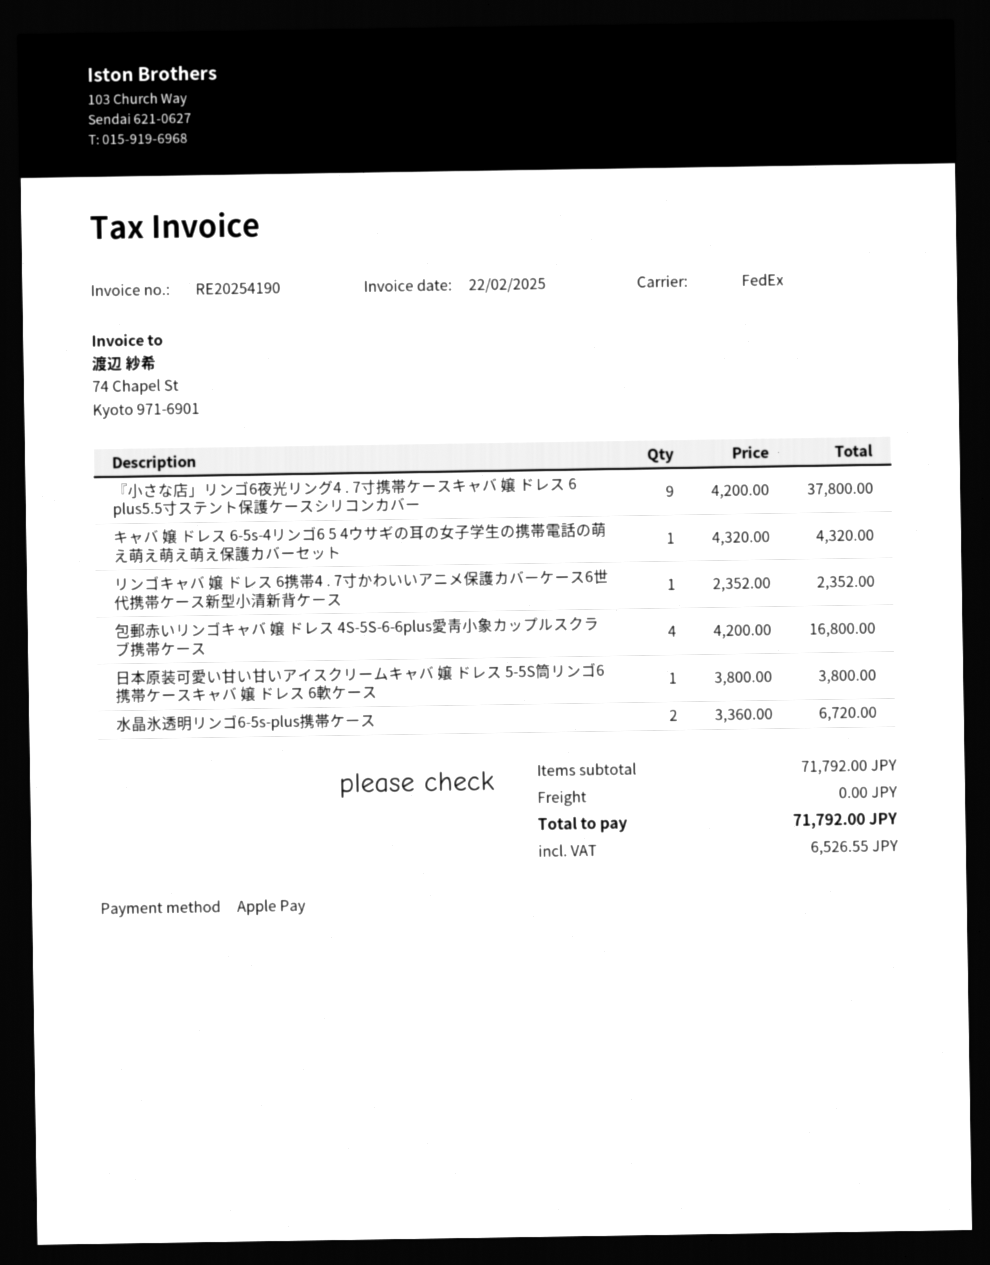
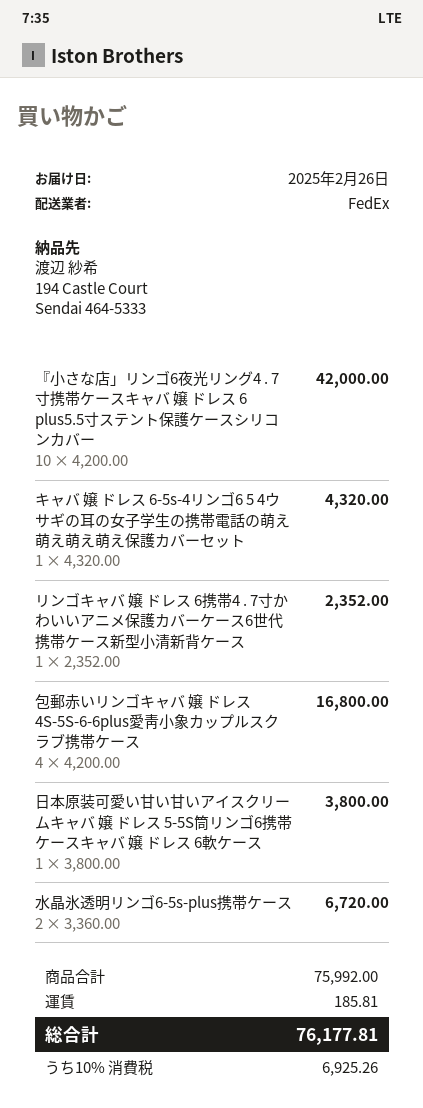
『小さな店」リンゴ6夜光リング4 . 7寸携帯ケースキャバ 嬢 ドレス 6 plus5.5寸ステント保護ケースシリコンカバー: 9 x 4200.00 = 37800.00 -> 10 x 4200.00 = 42000.00
subtotal: 71792.00 -> 75992.00
shipping: 0.00 -> 185.81
tax: 6526.55 -> 6925.26
total: 71792.00 -> 76177.81

